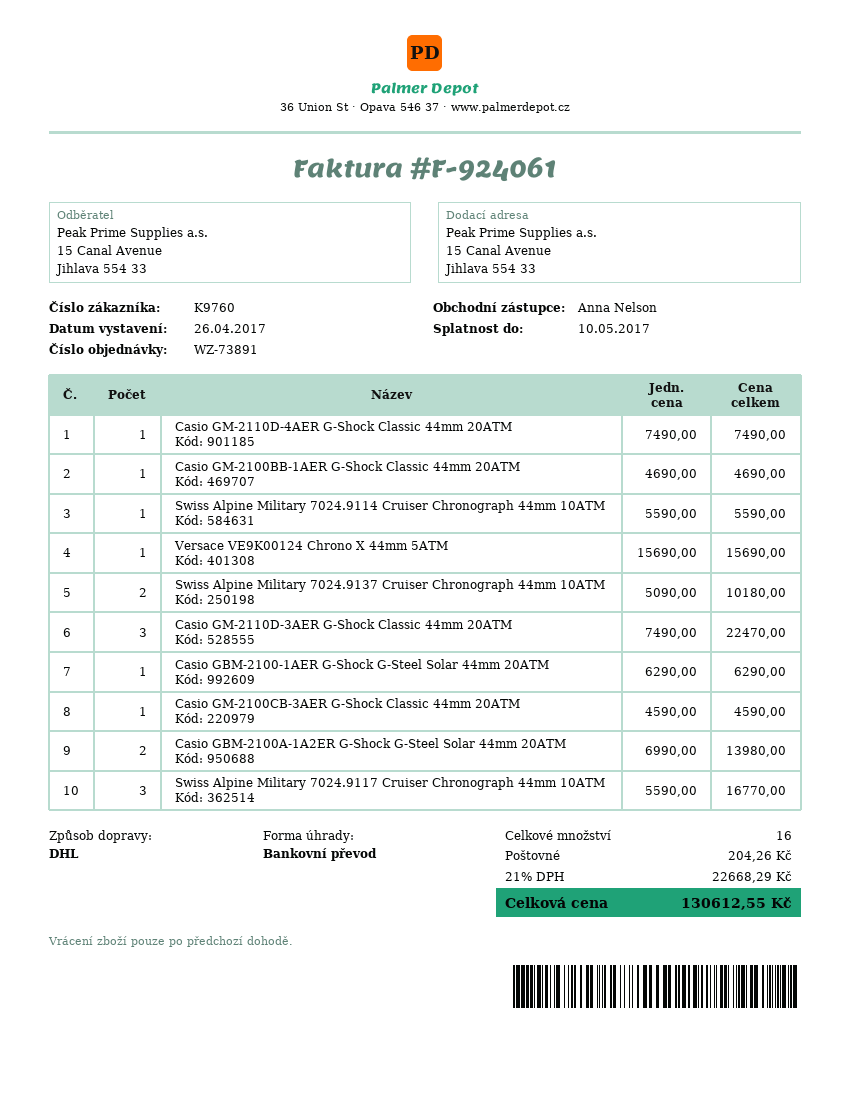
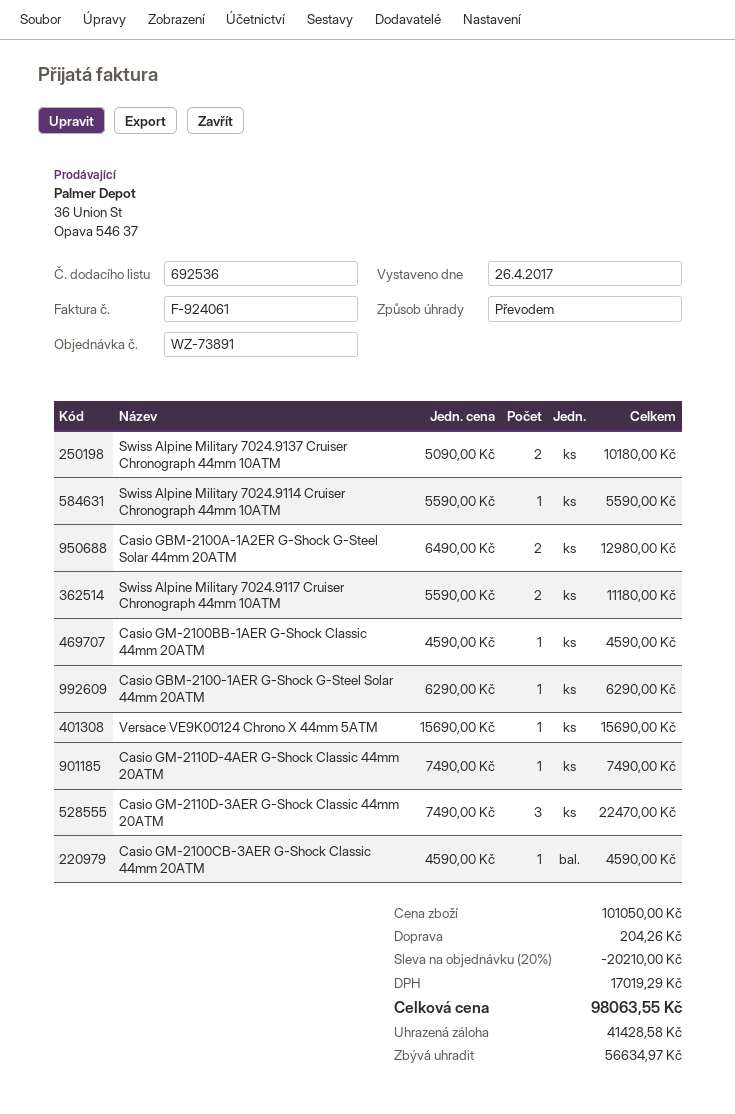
Casio GM-2100BB-1AER G-Shock Classic 44mm 20ATM: 1 x 4690.00 = 4690.00 -> 1 x 4590.00 = 4590.00
Casio GBM-2100A-1A2ER G-Shock G-Steel Solar 44mm 20ATM: 2 x 6990.00 = 13980.00 -> 2 x 6490.00 = 12980.00
Swiss Alpine Military 7024.9117 Cruiser Chronograph 44mm 10ATM: 3 x 5590.00 = 16770.00 -> 2 x 5590.00 = 11180.00
discount: none -> 20% = 20210.00
tax: 22668.29 -> 17019.29
total: 130612.55 -> 98063.55

